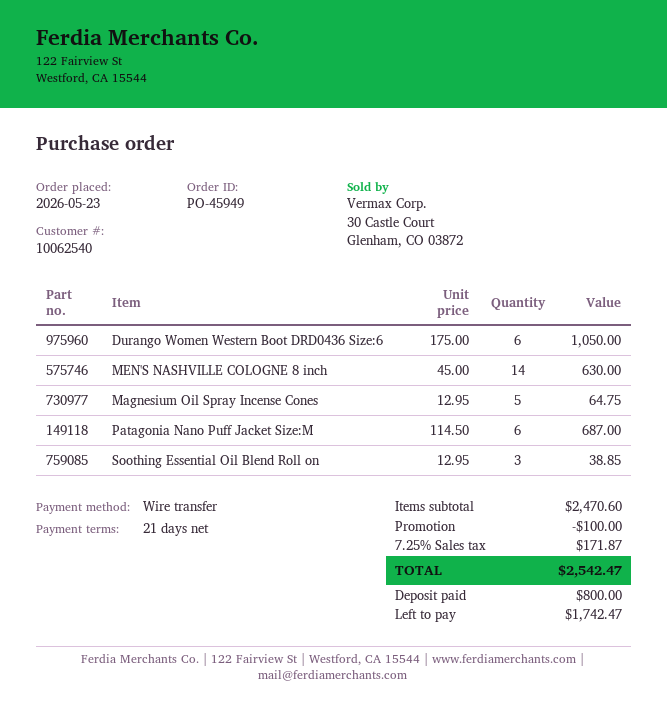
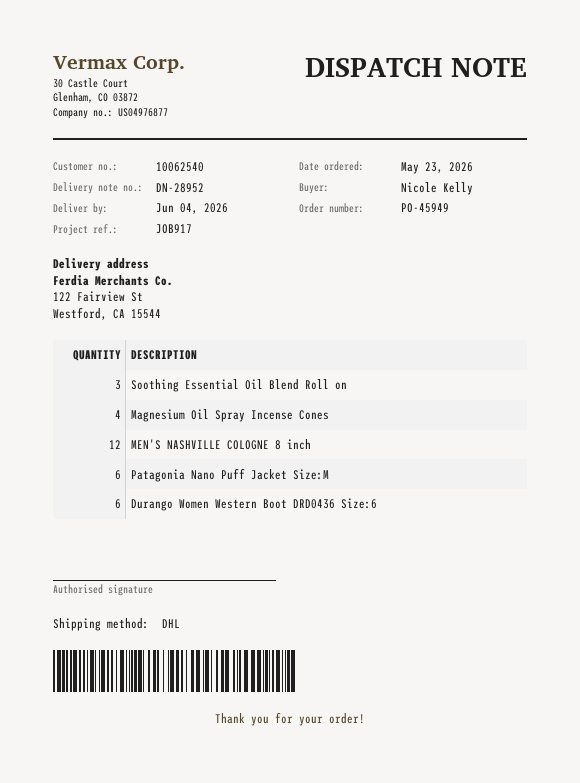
MEN'S NASHVILLE COLOGNE 8 inch: 14 -> 12
Magnesium Oil Spray Incense Cones: 5 -> 4

